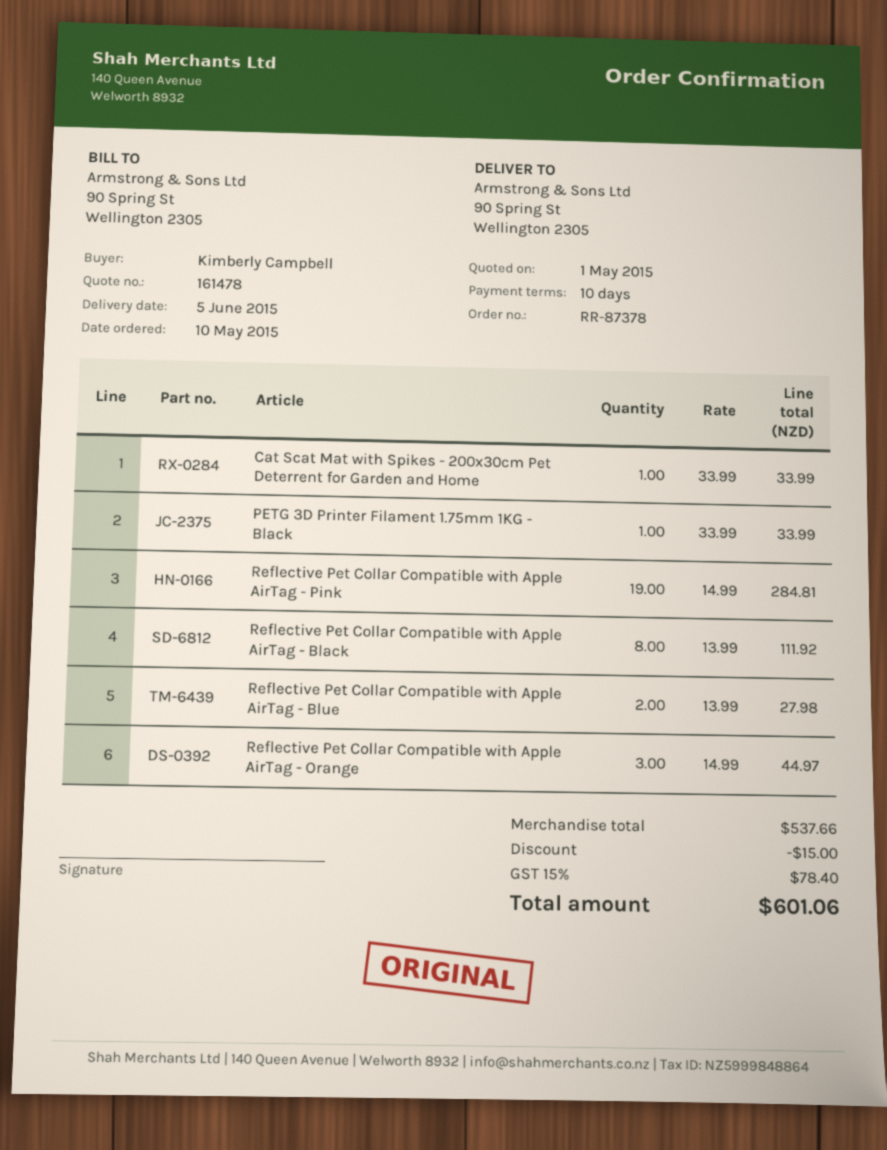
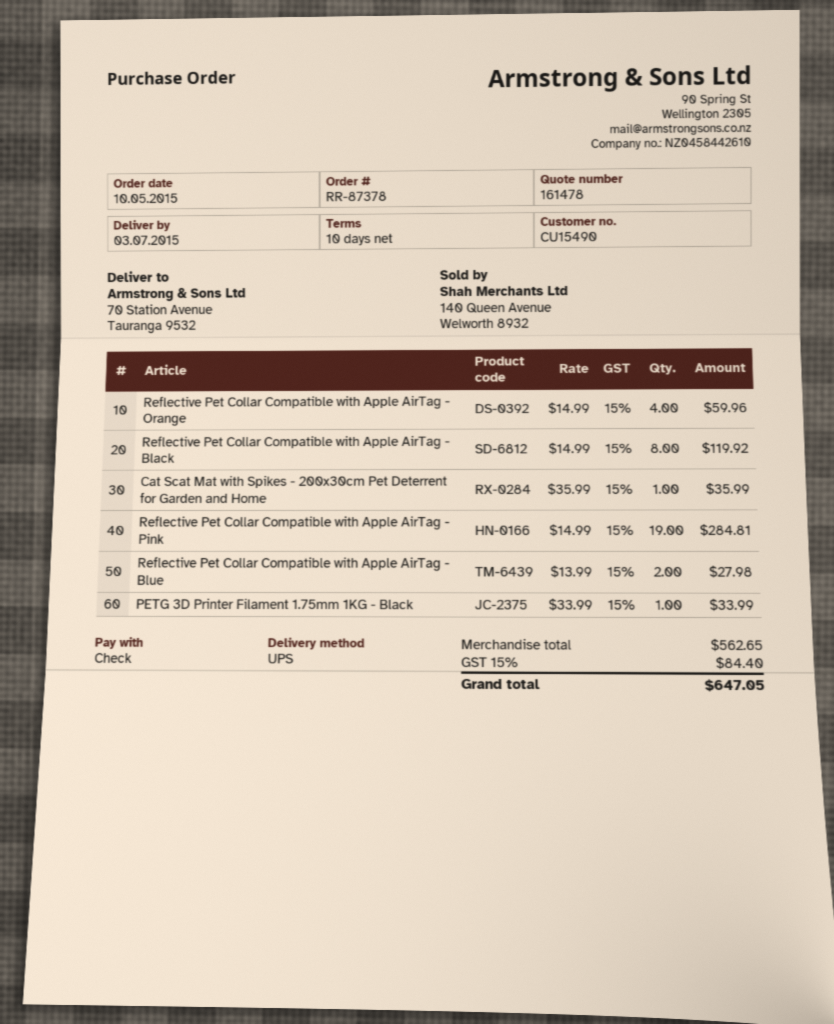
delivery date: 2015-06-05 -> 2015-07-03
ship to: 90 Spring St, Wellington 2305 -> 70 Station Avenue, Tauranga 9532
Cat Scat Mat with Spikes - 200x30cm Pet Deterrent for Garden and Home: 1 x 33.99 = 33.99 -> 1 x 35.99 = 35.99
Reflective Pet Collar Compatible with Apple AirTag - Black: 8 x 13.99 = 111.92 -> 8 x 14.99 = 119.92
Reflective Pet Collar Compatible with Apple AirTag - Orange: 3 x 14.99 = 44.97 -> 4 x 14.99 = 59.96
subtotal: 537.66 -> 562.65
discount: 15.00 -> none
tax: 15% = 78.40 -> 15% = 84.40
total: 601.06 -> 647.05

